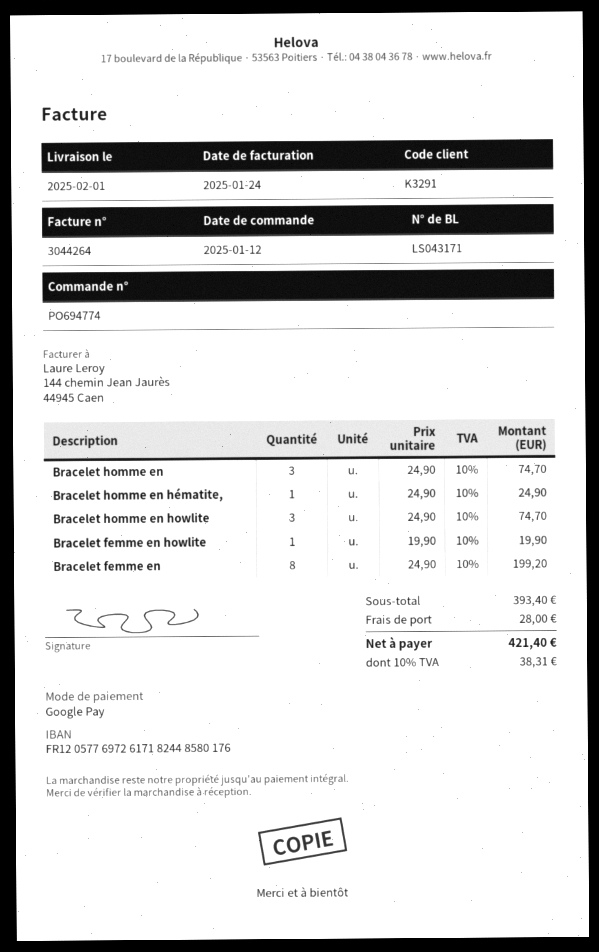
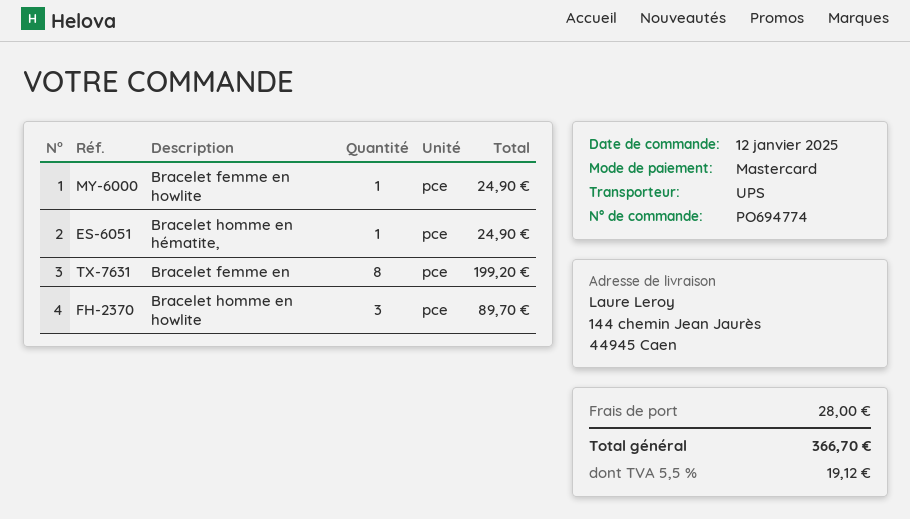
payment method: Google Pay -> Mastercard
Bracelet homme en: 3 for 74.70 -> none
Bracelet homme en howlite: 3 for 74.70 -> 3 for 89.70
Bracelet femme en howlite: 1 for 19.90 -> 1 for 24.90
tax: 10% = 38.31 -> 5.5% = 19.12
total: 421.40 -> 366.70

